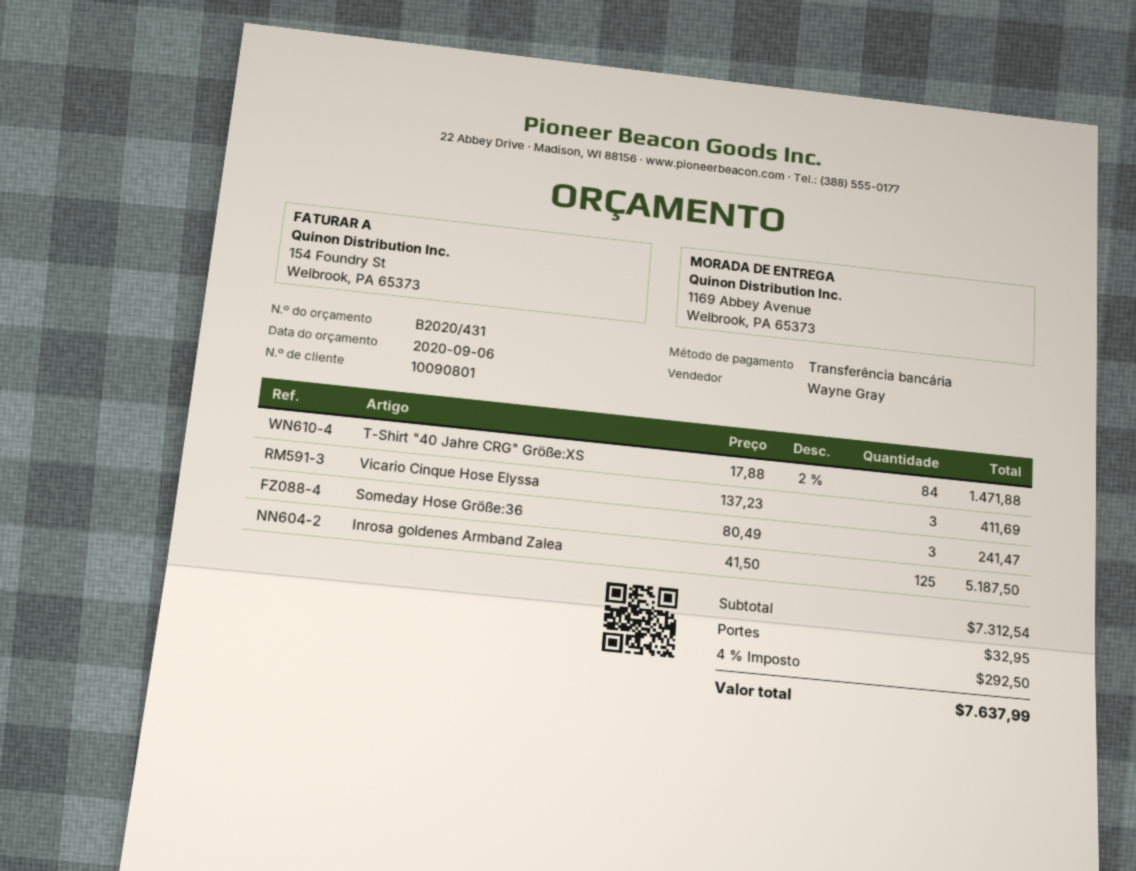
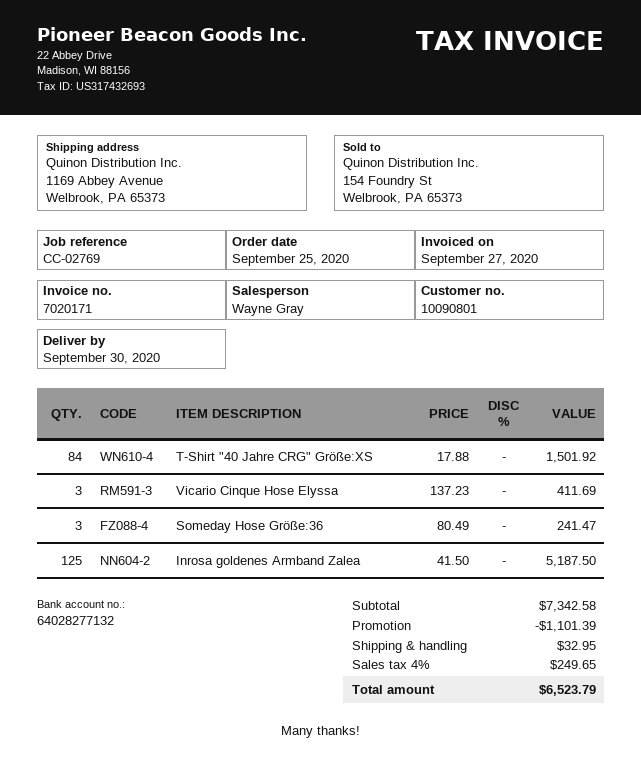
T-Shirt "40 Jahre CRG" Größe:XS: 84 x 17.88 - 2% = 1471.88 -> 84 x 17.88 = 1501.92
subtotal: 7312.54 -> 7342.58
discount: none -> 1101.39
tax: 4% = 292.50 -> 4% = 249.65
total: 7637.99 -> 6523.79

